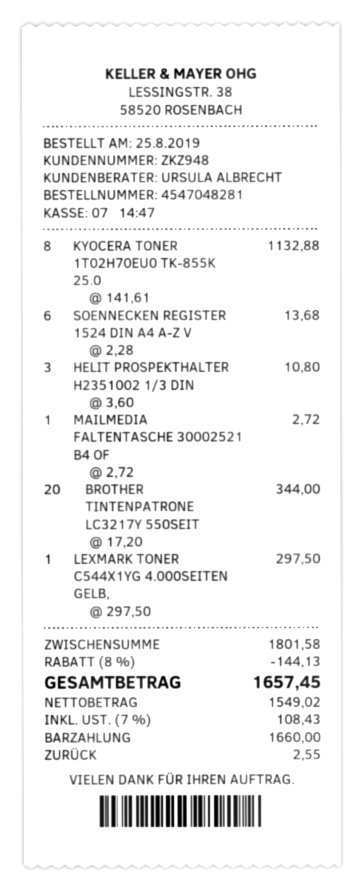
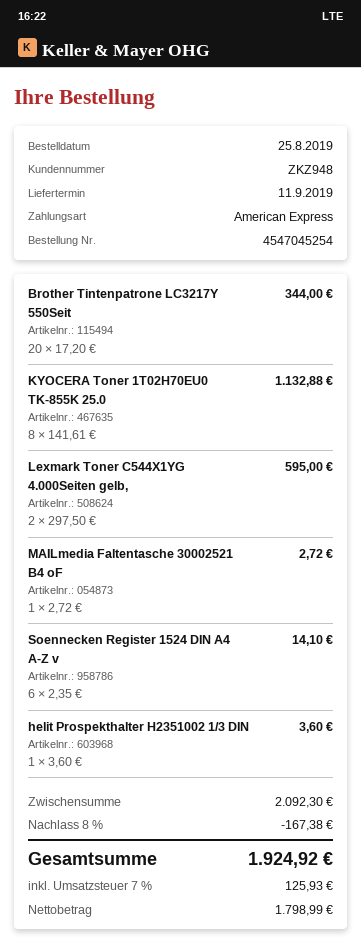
order number: 4547048281 -> 4547045254
payment method: cash -> American Express
SOENNECKEN REGISTER 1524 DIN A4 A-Z V: 6 x 2.28 = 13.68 -> 6 x 2.35 = 14.10
HELIT PROSPEKTHALTER H2351002 1/3 DIN: 3 x 3.60 = 10.80 -> 1 x 3.60 = 3.60
LEXMARK TONER C544X1YG 4.000SEITEN GELB,: 1 x 297.50 = 297.50 -> 2 x 297.50 = 595.00
subtotal: 1801.58 -> 2092.30
discount: 8% = 144.13 -> 8% = 167.38
net: 1549.02 -> 1798.99
tax: 7% = 108.43 -> 7% = 125.93
total: 1657.45 -> 1924.92

